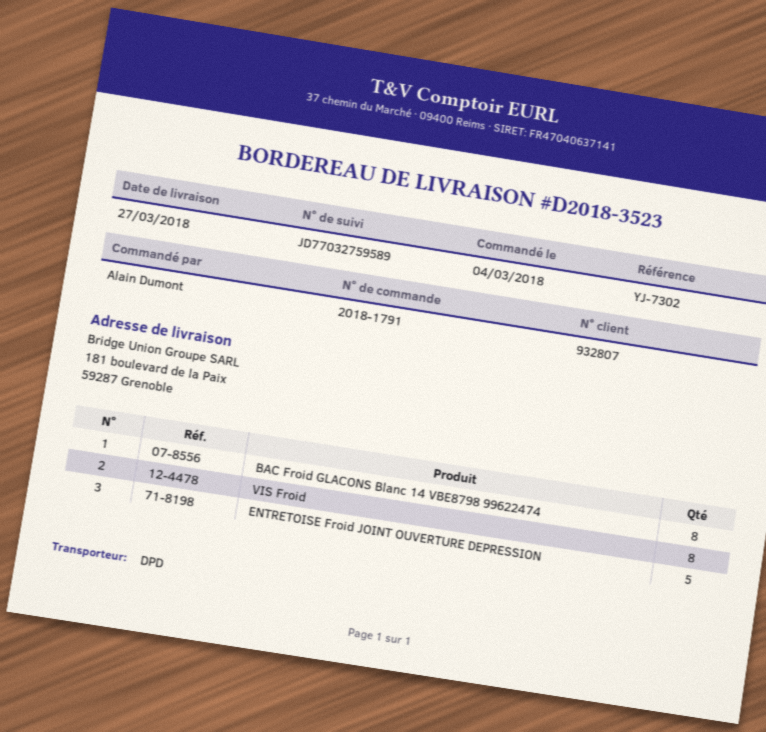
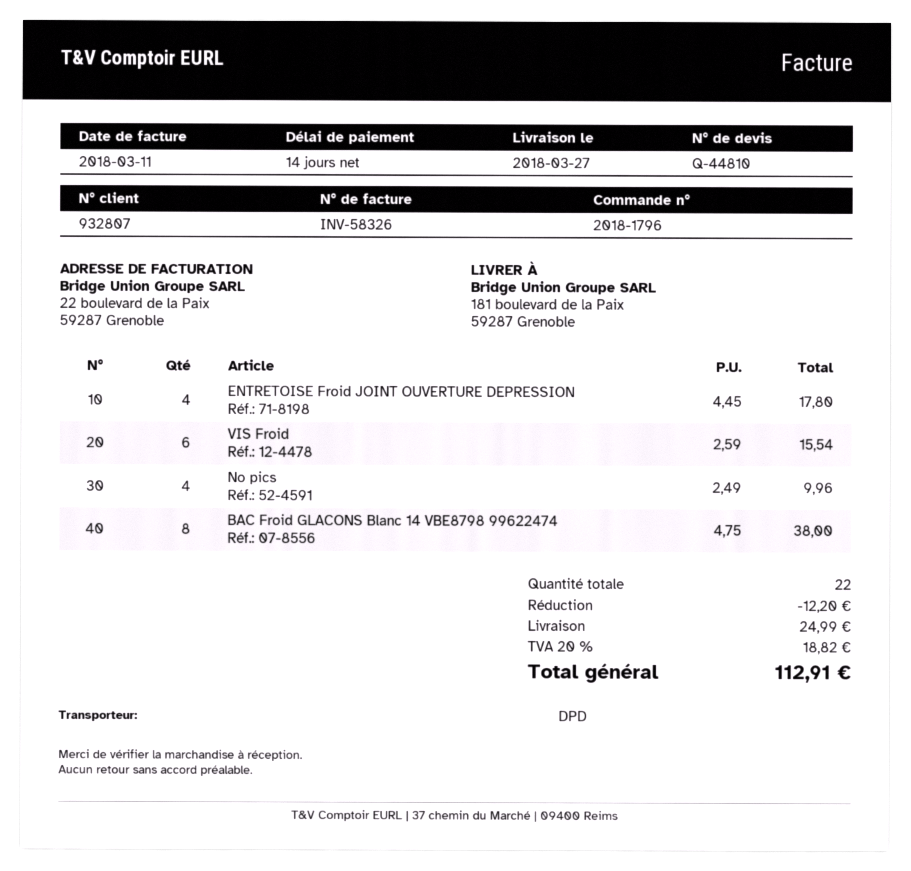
order number: 2018-1791 -> 2018-1796
VIS Froid: 8 -> 6
ENTRETOISE Froid JOINT OUVERTURE DEPRESSION: 5 -> 4
No pics: none -> 4

